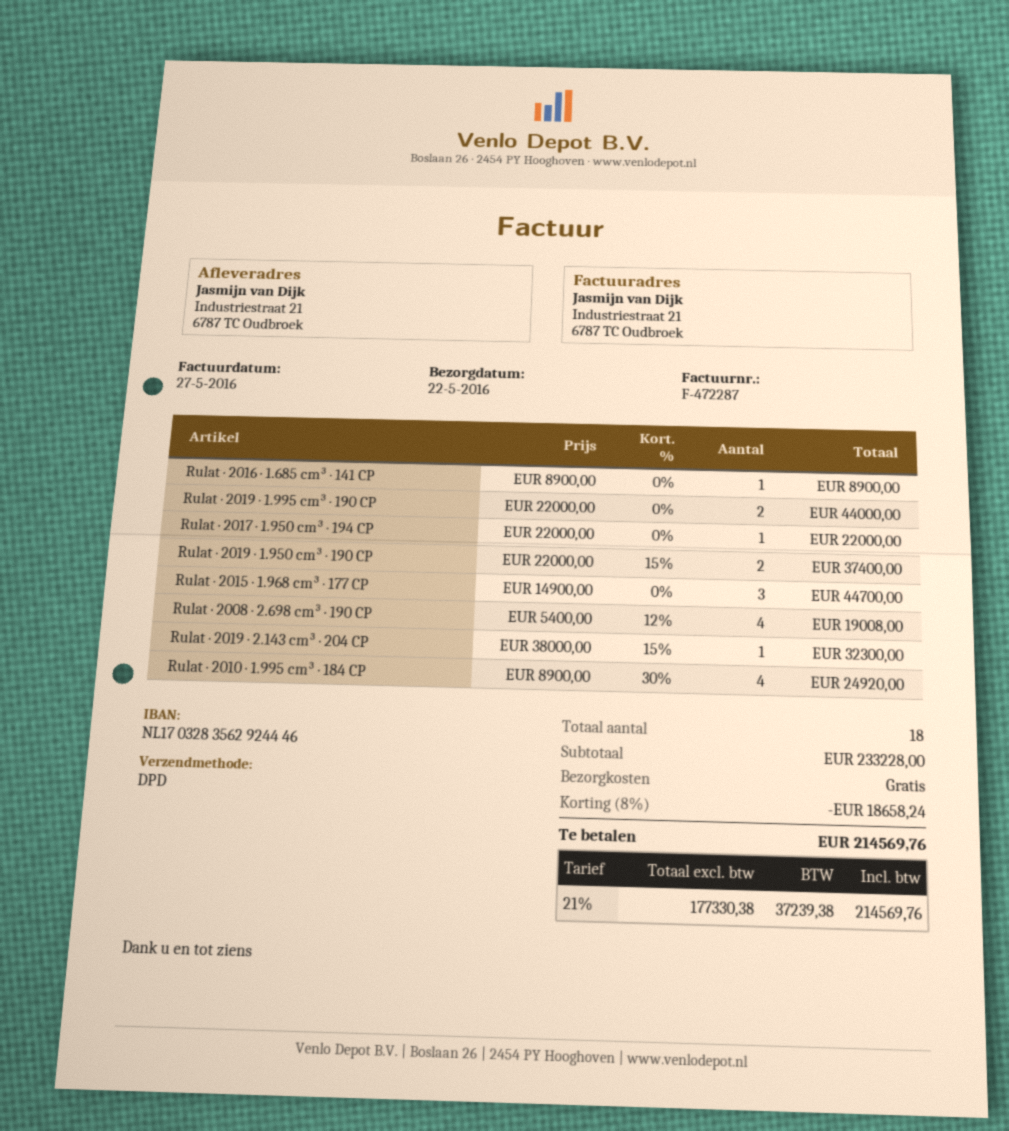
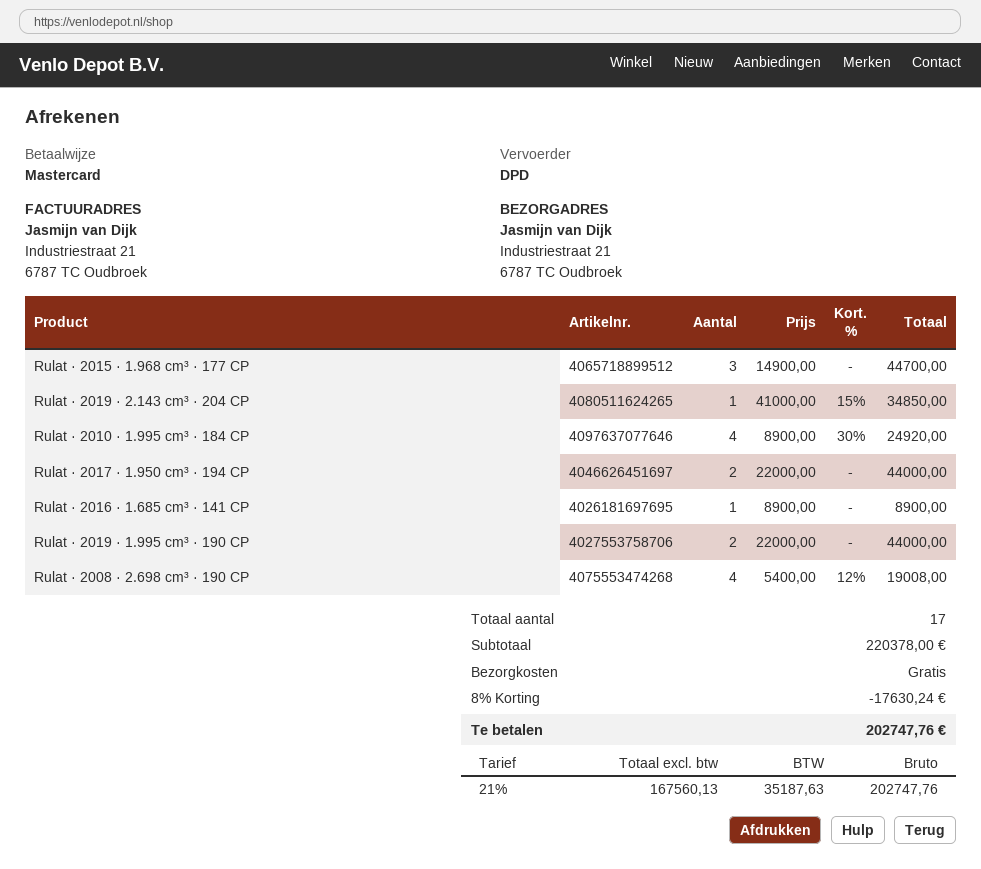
Rulat · 2017 · 1.950 cm³ · 194 CP: 1 x 22000.00 = 22000.00 -> 2 x 22000.00 = 44000.00
Rulat · 2019 · 1.950 cm³ · 190 CP: 2 x 22000.00 - 15% = 37400.00 -> none
Rulat · 2019 · 2.143 cm³ · 204 CP: 1 x 38000.00 - 15% = 32300.00 -> 1 x 41000.00 - 15% = 34850.00
total quantity: 18 -> 17
subtotal: 233228.00 -> 220378.00
discount: 8% = 18658.24 -> 8% = 17630.24
net: 177330.38 -> 167560.13
tax: 21% = 37239.38 -> 21% = 35187.63
total: 214569.76 -> 202747.76

